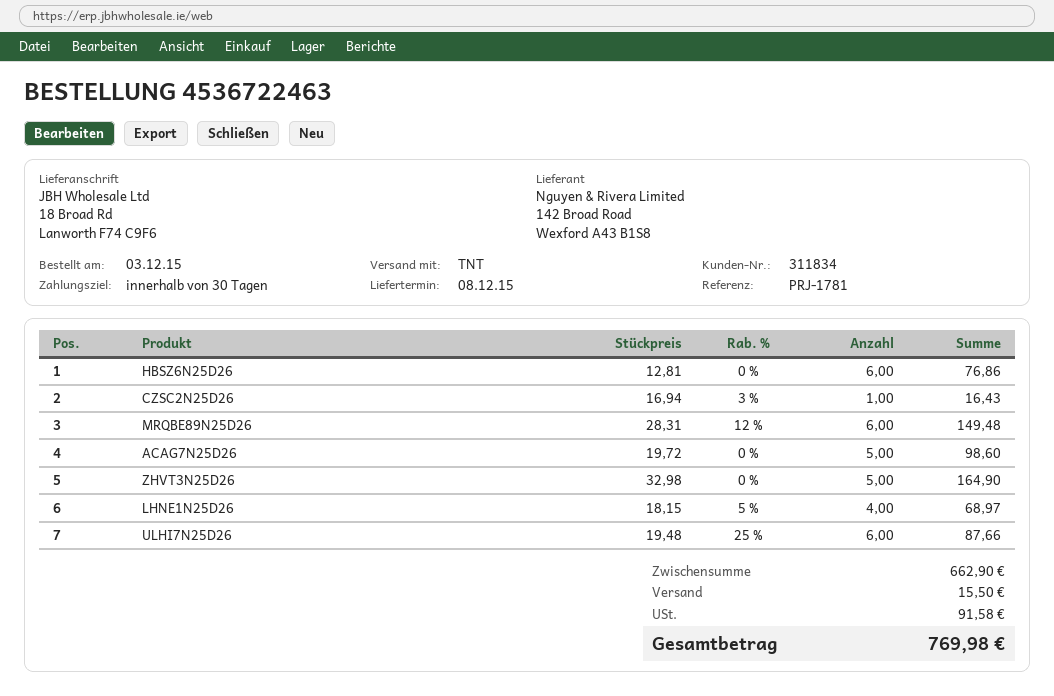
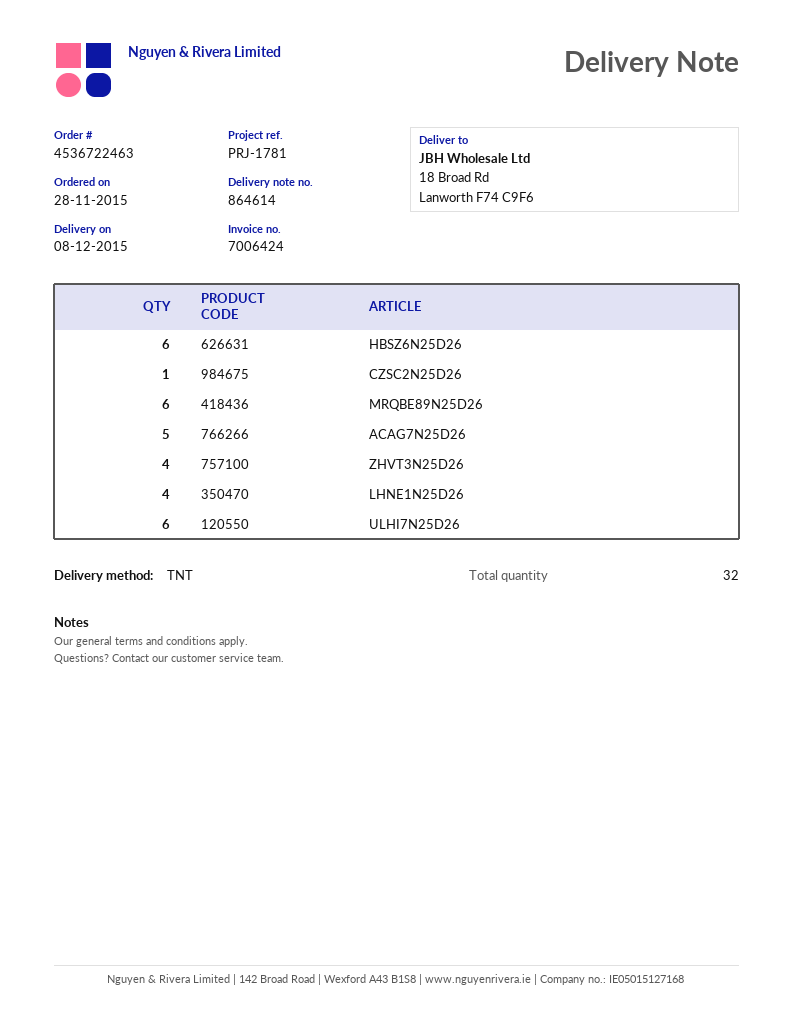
order date: 2015-12-03 -> 2015-11-28
ZHVT3N25D26: 5 -> 4

